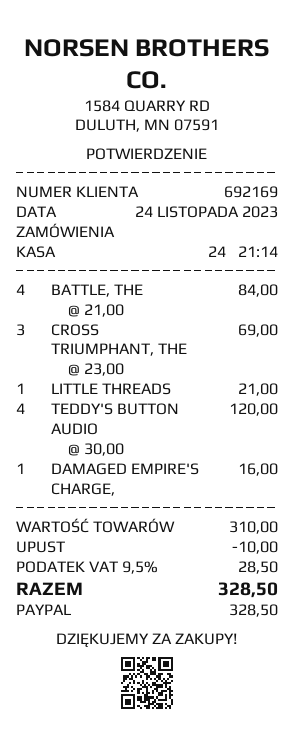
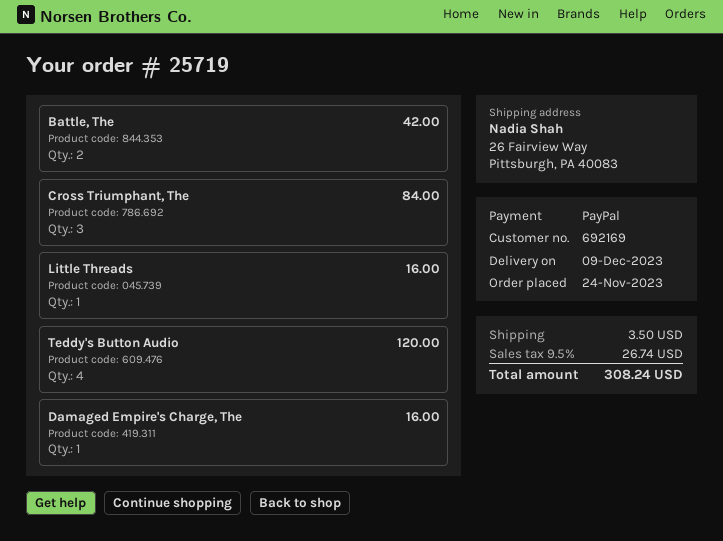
BATTLE, THE: 4 for 84.00 -> 2 for 42.00
CROSS TRIUMPHANT, THE: 3 for 69.00 -> 3 for 84.00
LITTLE THREADS: 1 for 21.00 -> 1 for 16.00
discount: 10.00 -> none
shipping: none -> 3.50
tax: 9.5% = 28.50 -> 9.5% = 26.74
total: 328.50 -> 308.24

